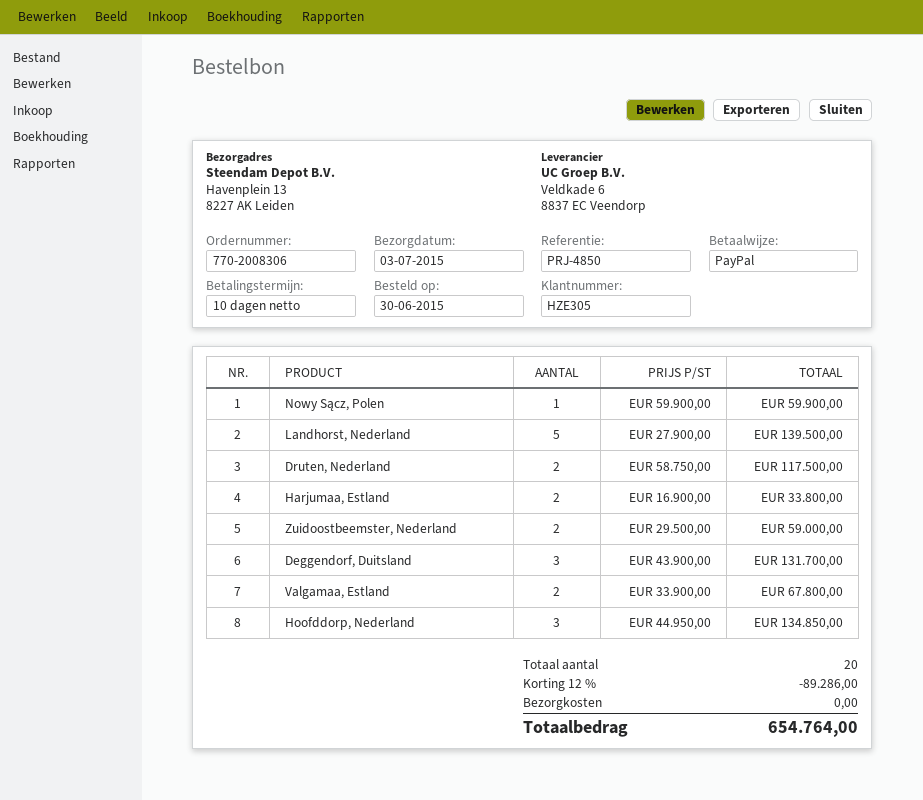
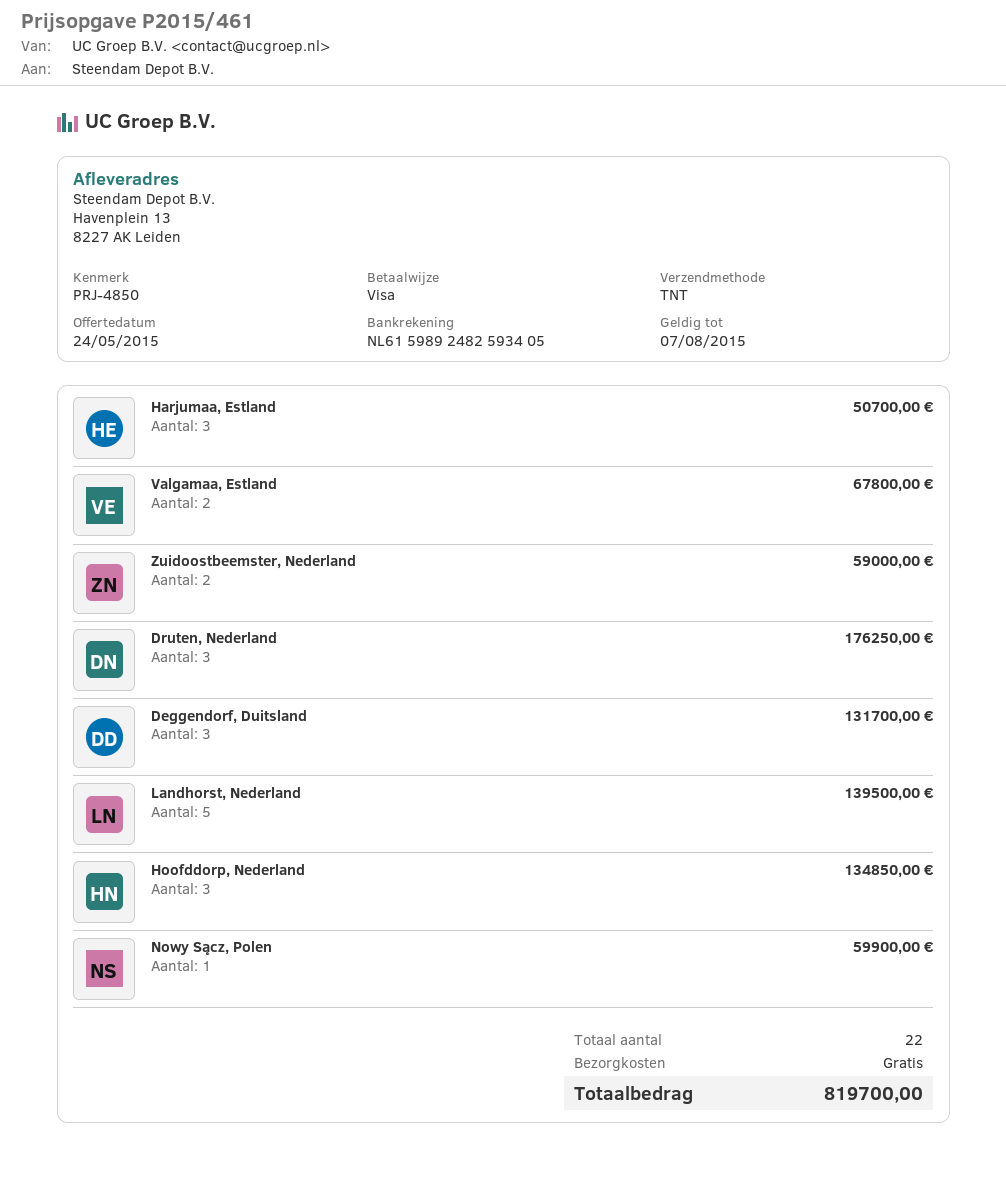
payment method: PayPal -> Visa
Druten, Nederland: 2 for 117500.00 -> 3 for 176250.00
Harjumaa, Estland: 2 for 33800.00 -> 3 for 50700.00
total quantity: 20 -> 22
discount: 12% = 89286.00 -> none
total: 654764.00 -> 819700.00

